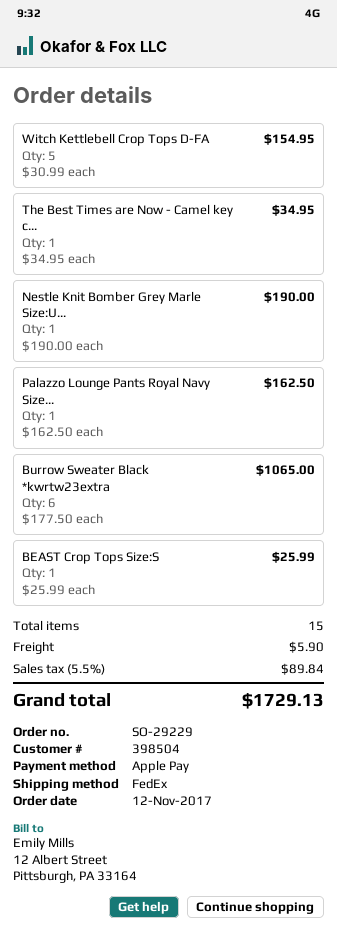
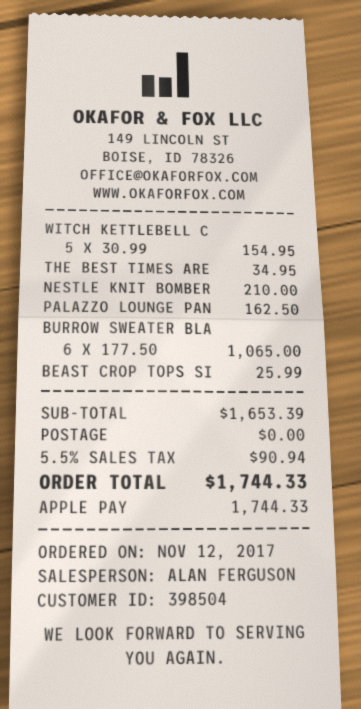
Nestle Knit Bomber Grey Marle Size:U...: 1 x 190.00 = 190.00 -> 1 x 210.00 = 210.00
shipping: 5.90 -> 0.00
tax: 5.5% = 89.84 -> 5.5% = 90.94
total: 1729.13 -> 1744.33

